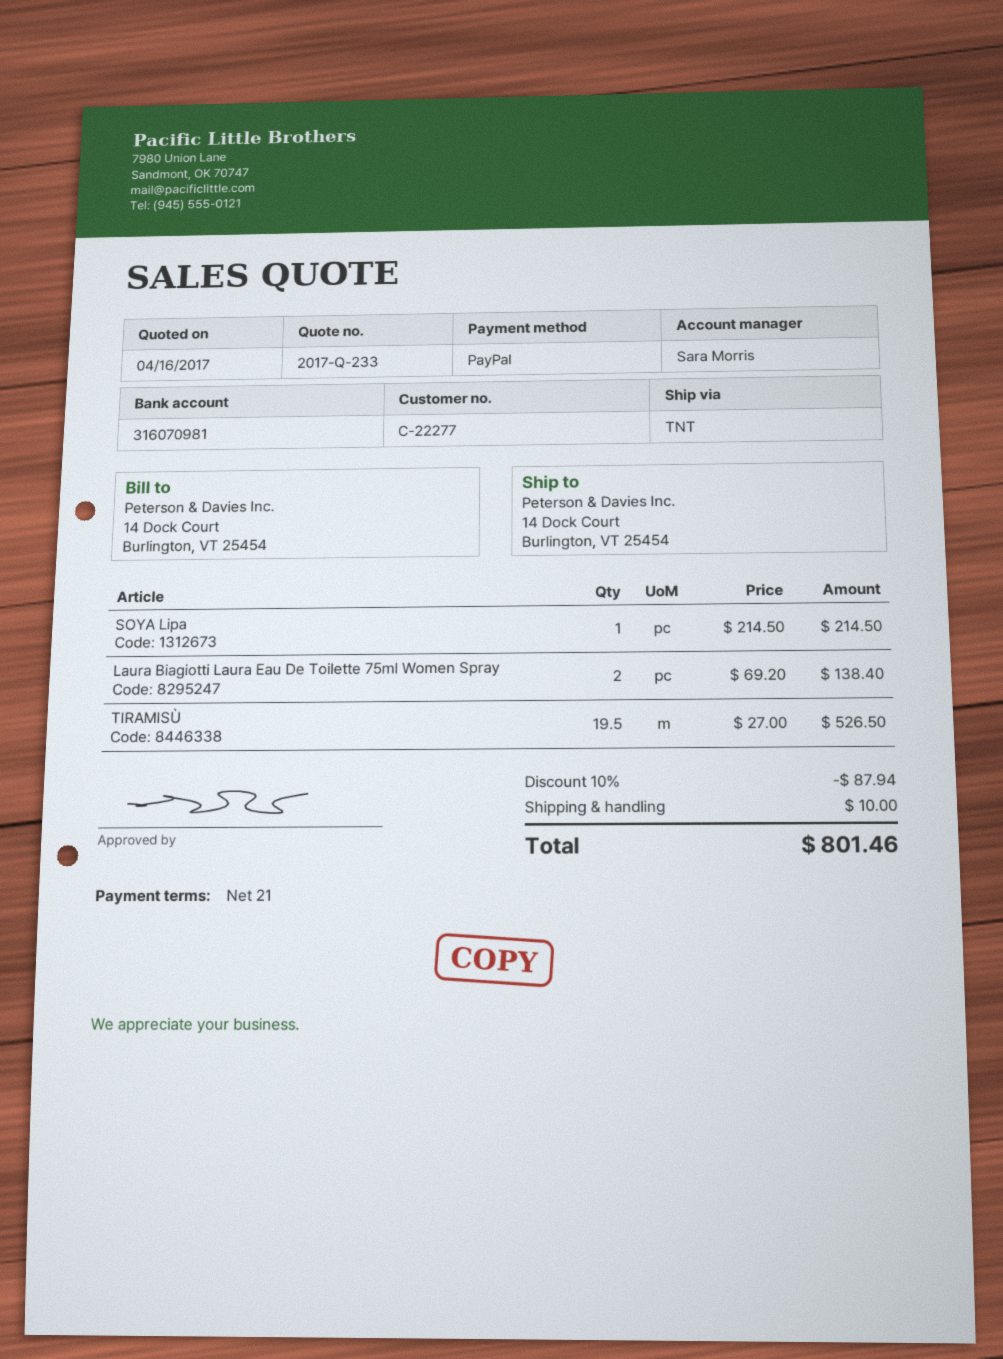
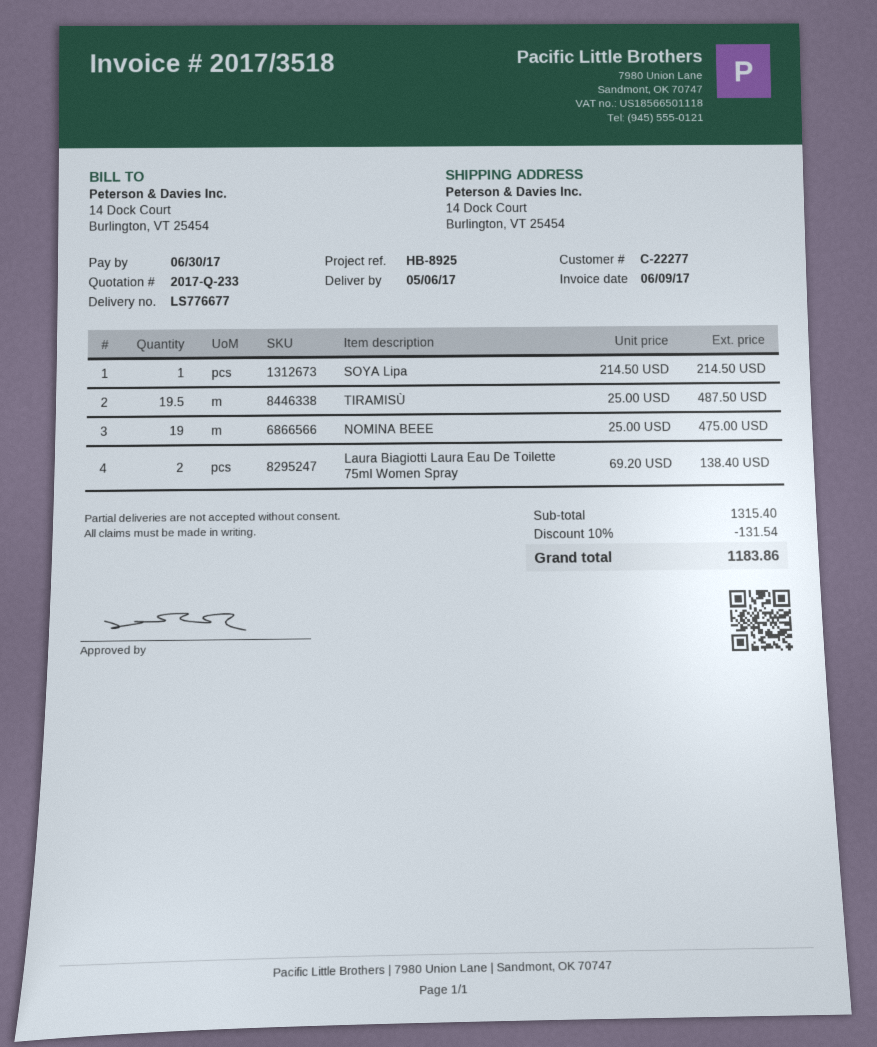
TIRAMISÙ: 19.5 x 27.00 = 526.50 -> 19.5 x 25.00 = 487.50
NOMINA BEEE: none -> 19 x 25.00 = 475.00
discount: 10% = 87.94 -> 10% = 131.54
shipping: 10.00 -> none
total: 801.46 -> 1183.86

